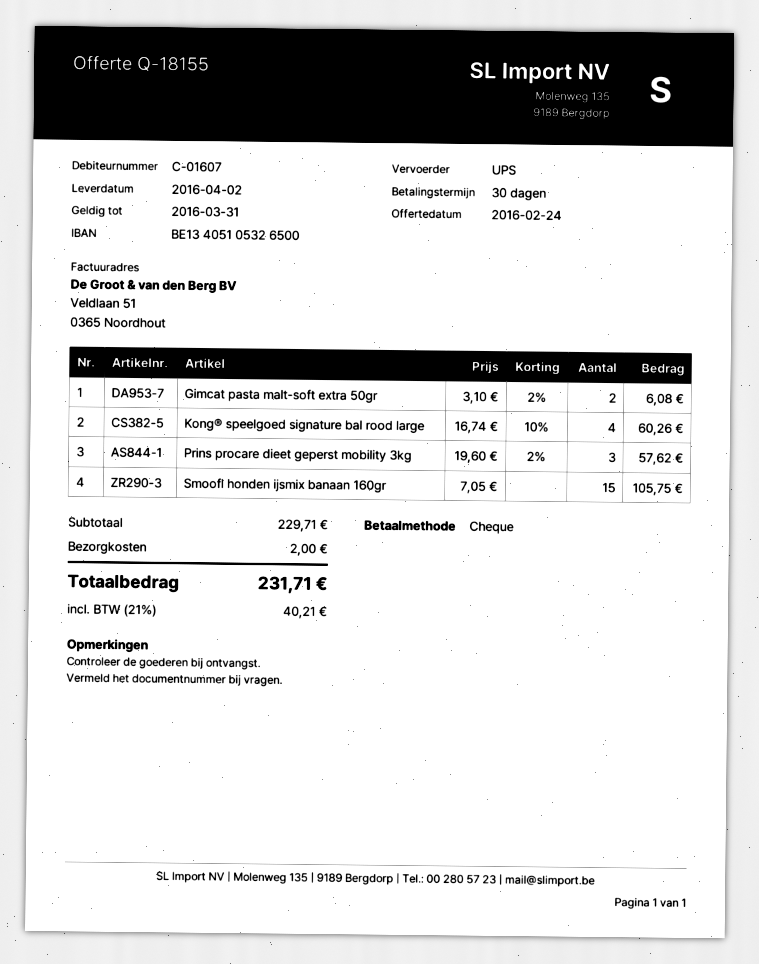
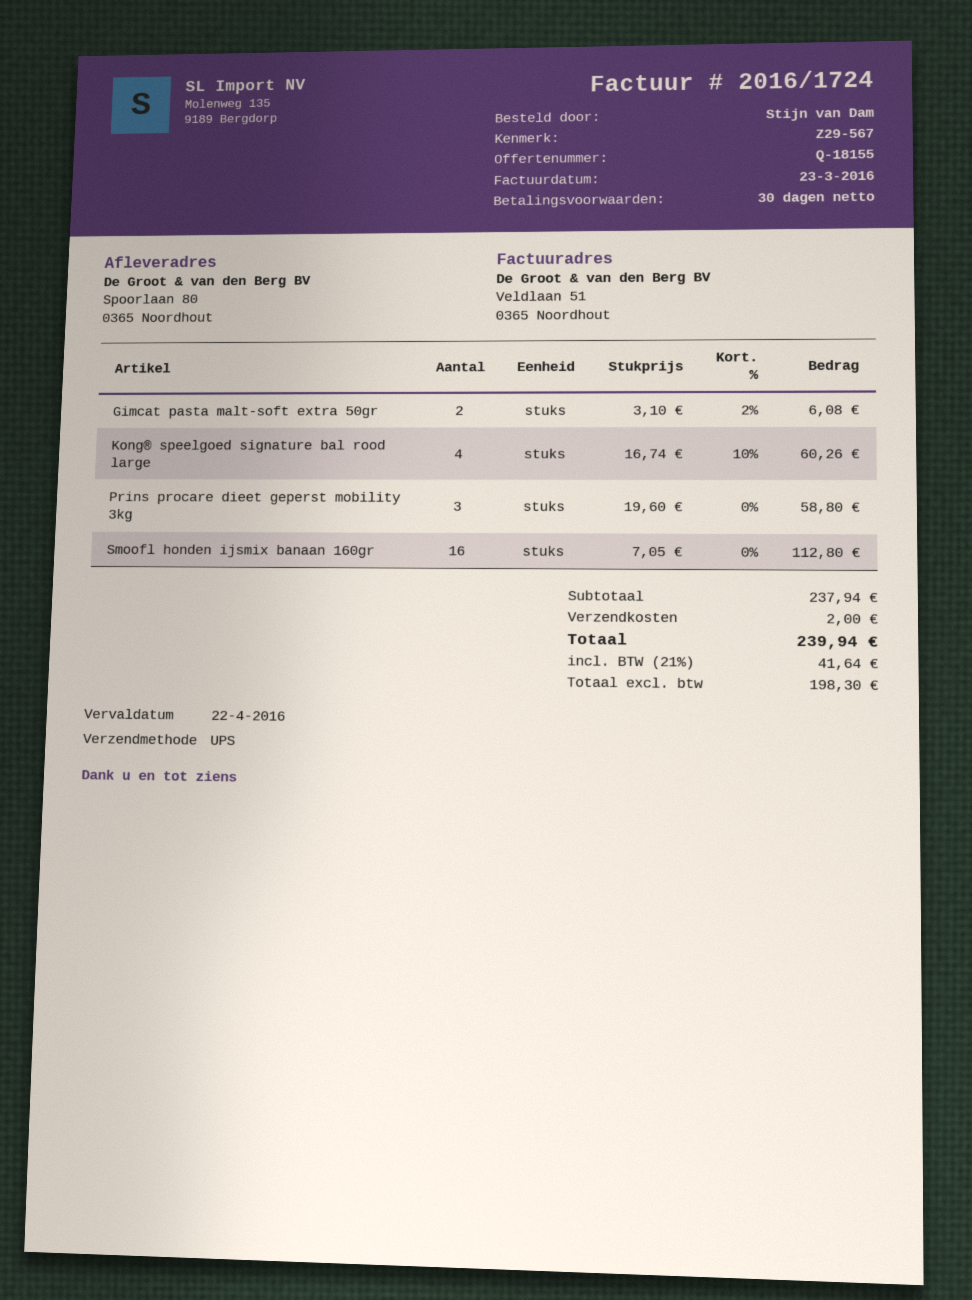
Prins procare dieet geperst mobility 3kg: 3 x 19.60 - 2% = 57.62 -> 3 x 19.60 = 58.80
Smoofl honden ijsmix banaan 160gr: 15 x 7.05 = 105.75 -> 16 x 7.05 = 112.80
subtotal: 229.71 -> 237.94
tax: 21% = 40.21 -> 21% = 41.64
total: 231.71 -> 239.94

